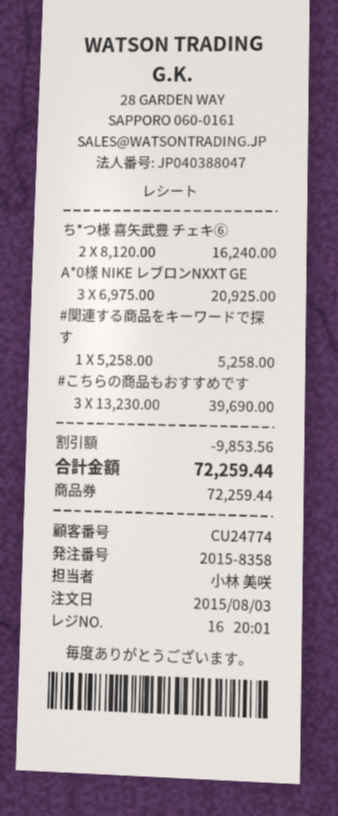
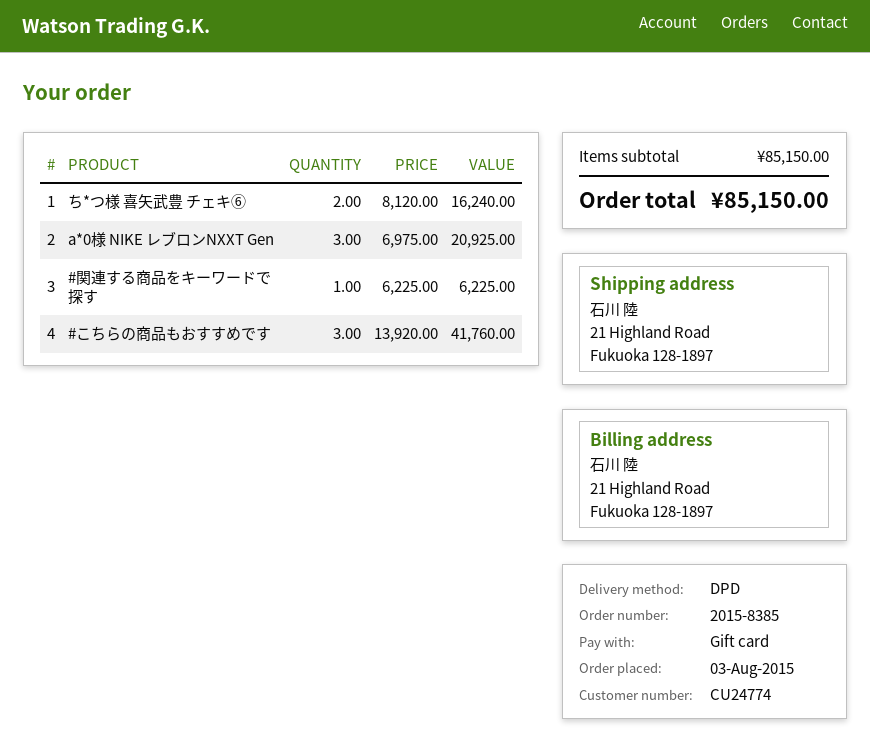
order number: 2015-8358 -> 2015-8385
#関連する商品をキーワードで探す: 1 x 5258.00 = 5258.00 -> 1 x 6225.00 = 6225.00
#こちらの商品もおすすめです: 3 x 13230.00 = 39690.00 -> 3 x 13920.00 = 41760.00
discount: 9853.56 -> none
total: 72259.44 -> 85150.00

